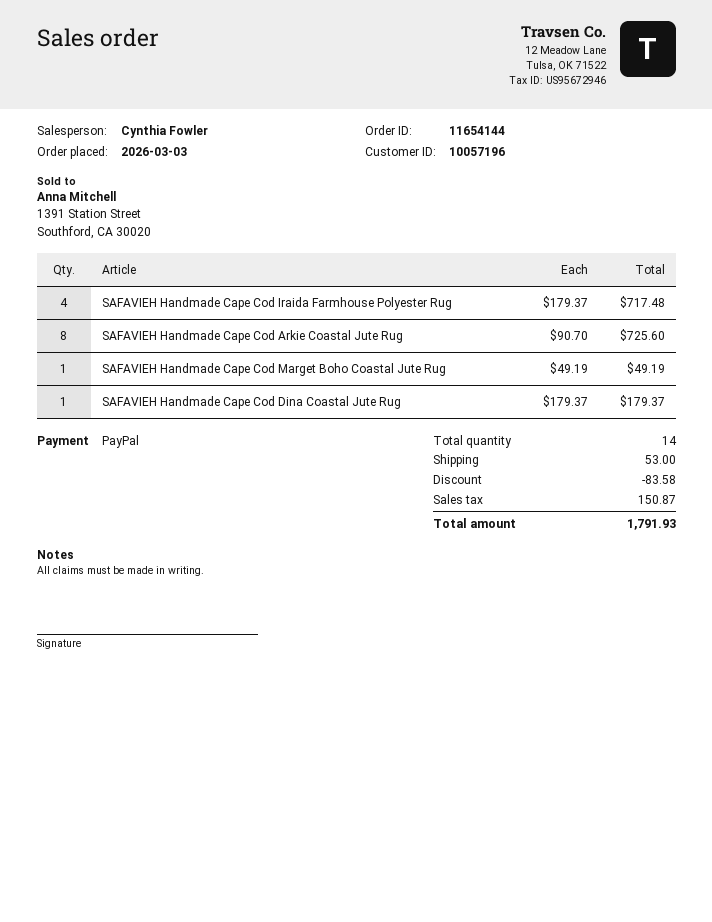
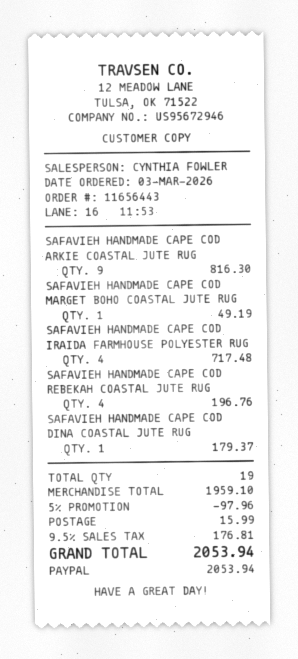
order number: 11654144 -> 11656443
SAFAVIEH Handmade Cape Cod Arkie Coastal Jute Rug: 8 for 725.60 -> 9 for 816.30
SAFAVIEH HANDMADE CAPE COD REBEKAH COASTAL JUTE RUG: none -> 4 for 196.76
total quantity: 14 -> 19
discount: 83.58 -> 97.96
shipping: 53.00 -> 15.99
tax: 150.87 -> 176.81
total: 1791.93 -> 2053.94

